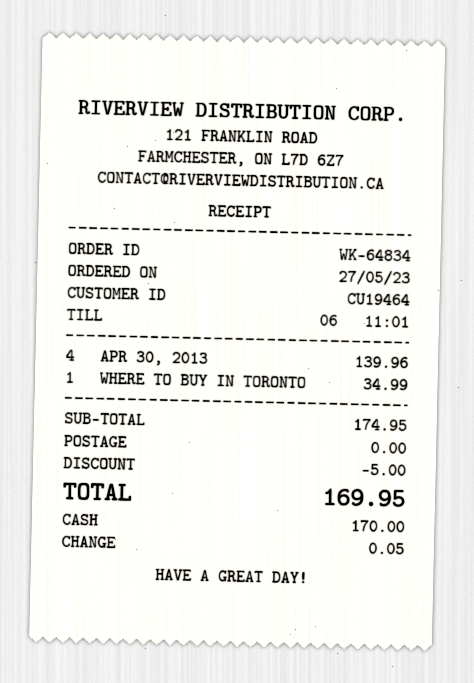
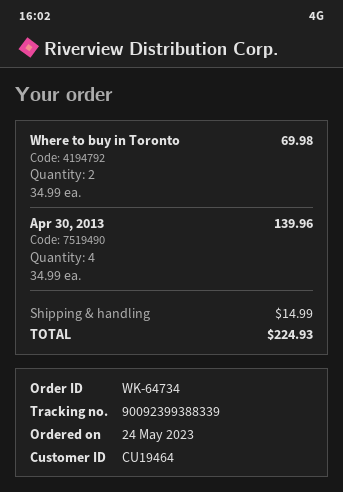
order number: WK-64834 -> WK-64734
order date: 2023-05-27 -> 2023-05-24
WHERE TO BUY IN TORONTO: 1 for 34.99 -> 2 for 69.98
discount: 5.00 -> none
shipping: 0.00 -> 14.99
total: 169.95 -> 224.93

